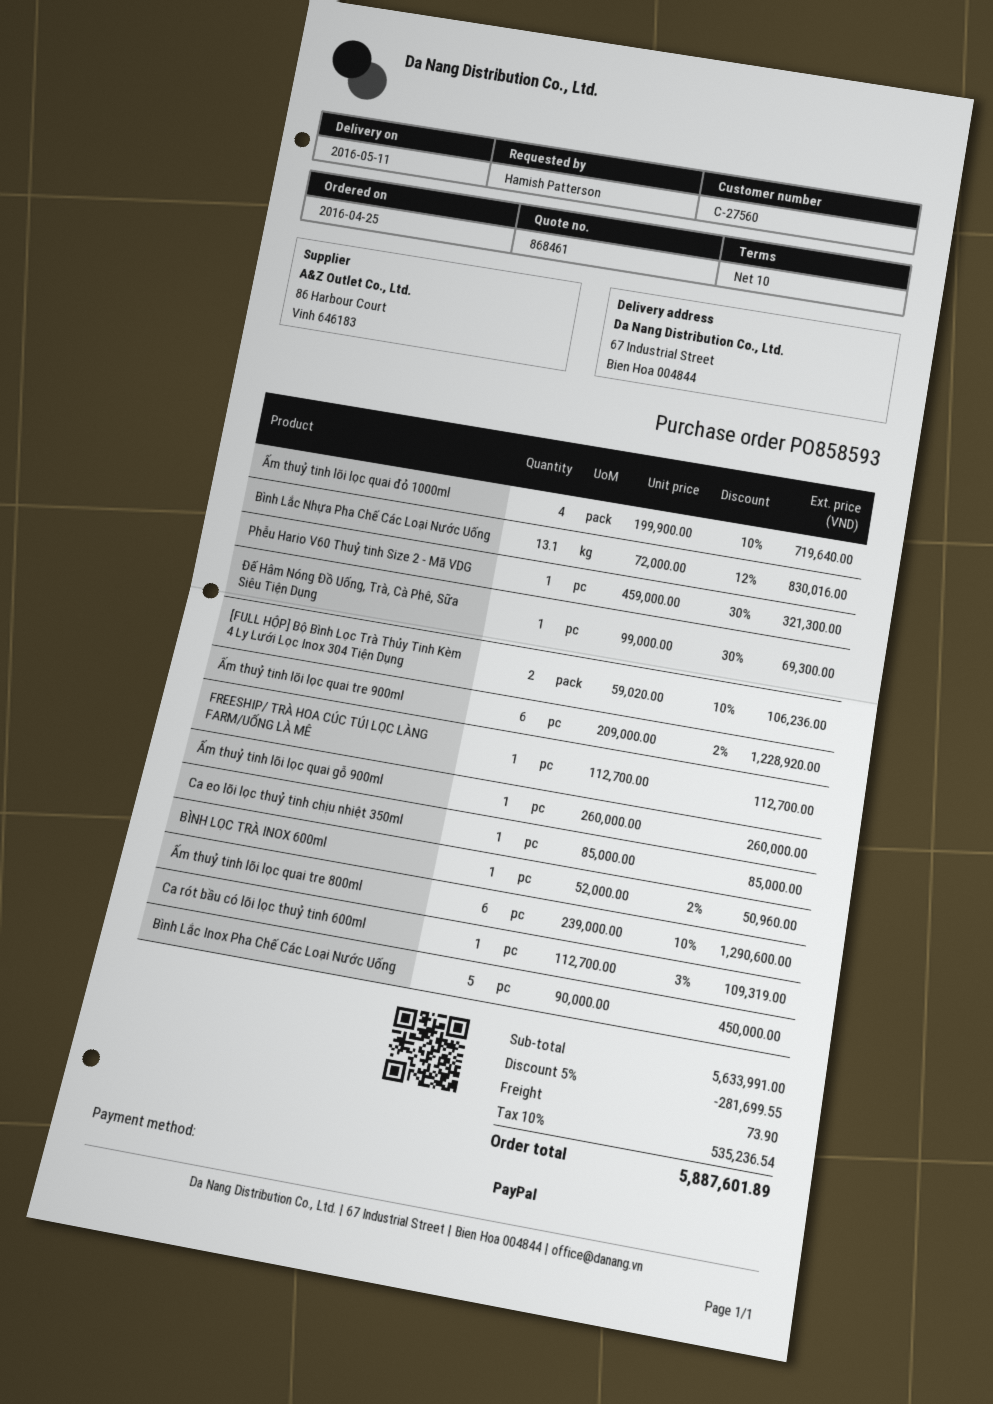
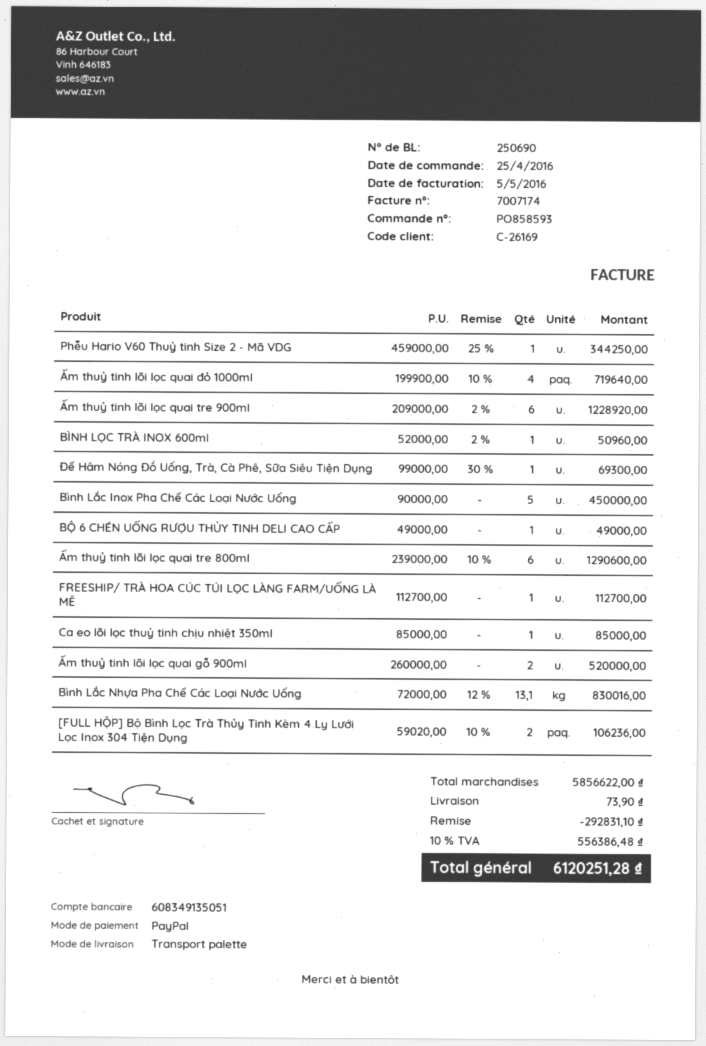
customer number: C-27560 -> C-26169
Phễu Hario V60 Thuỷ tinh Size 2 - Mã VDG: 1 x 459000.00 - 30% = 321300.00 -> 1 x 459000.00 - 25% = 344250.00
Ấm thuỷ tinh lõi lọc quai gỗ 900ml: 1 x 260000.00 = 260000.00 -> 2 x 260000.00 = 520000.00
Ca rót bầu có lõi lọc thuỷ tinh 600ml: 1 x 112700.00 - 3% = 109319.00 -> none
BỘ 6 CHÉN UỐNG RƯỢU THỦY TINH DELI CAO CẤP: none -> 1 x 49000.00 = 49000.00
subtotal: 5633991.00 -> 5856622.00
discount: 281699.55 -> 292831.10
tax: 10% = 535236.54 -> 10% = 556386.48
total: 5887601.89 -> 6120251.28

